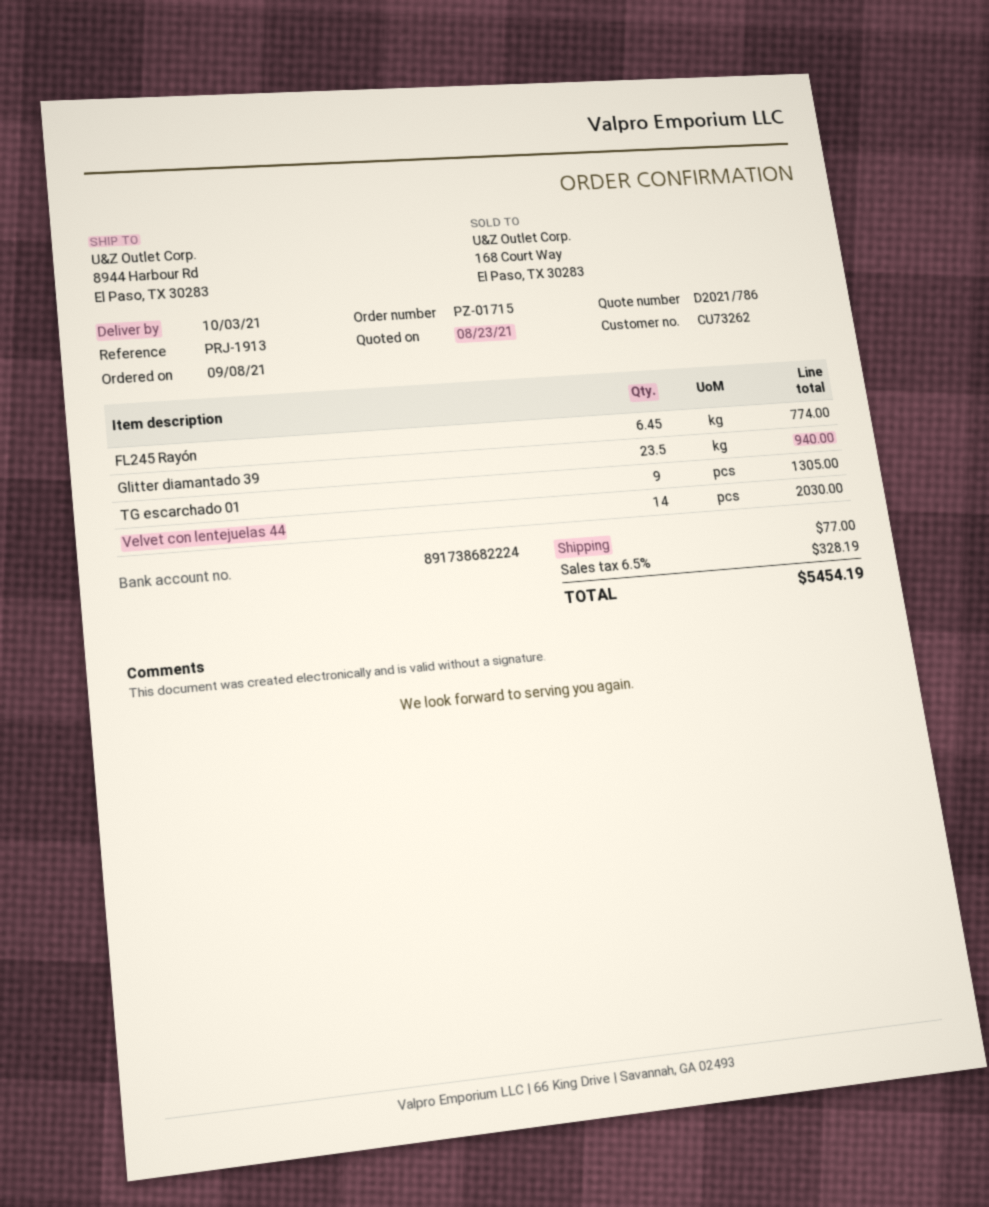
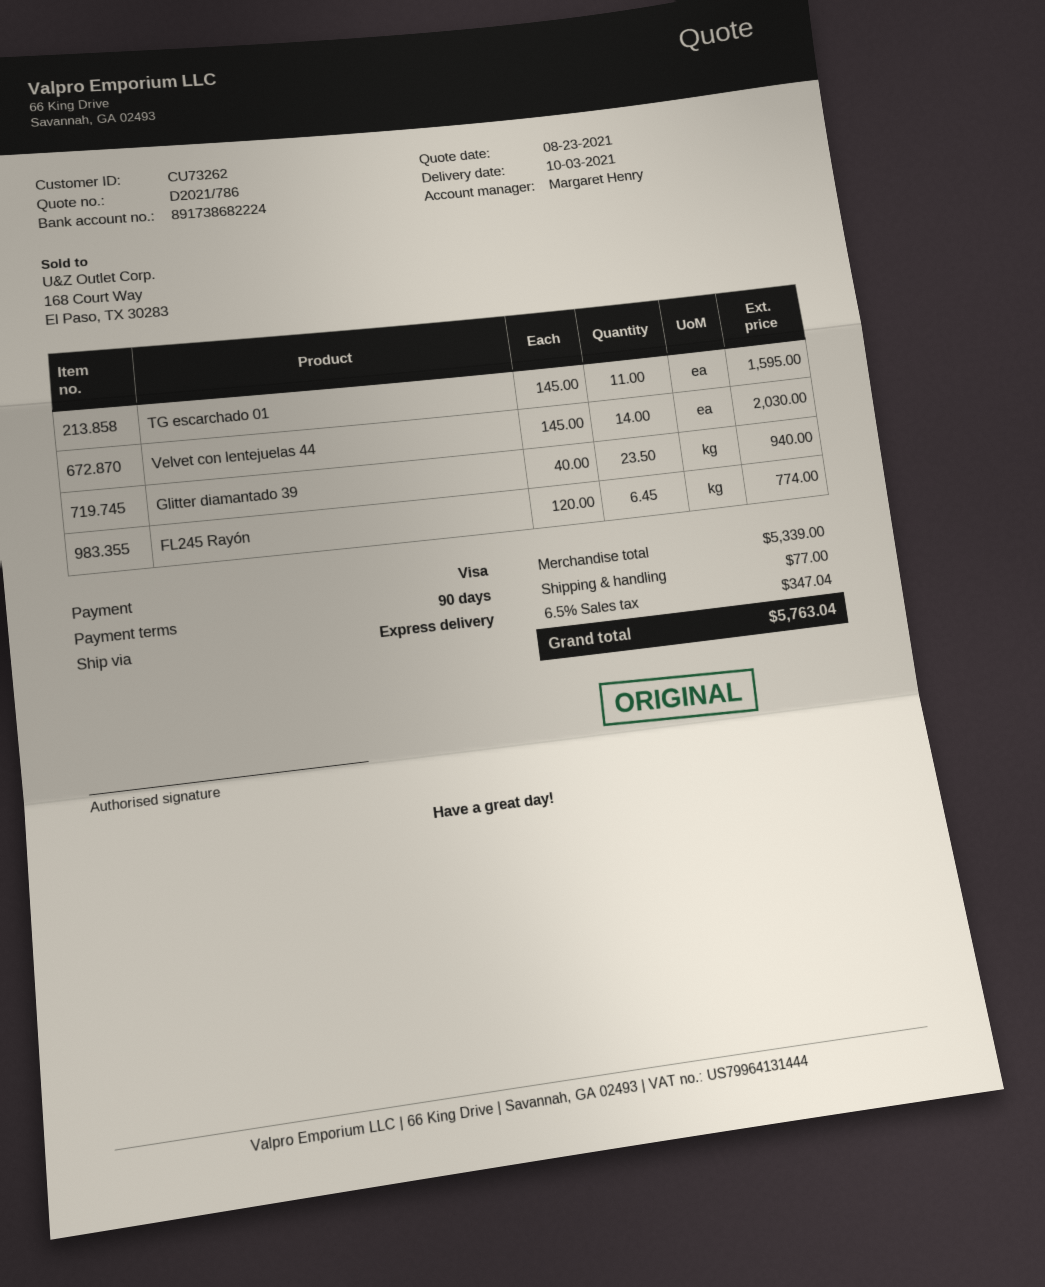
TG escarchado 01: 9 for 1305.00 -> 11 for 1595.00
tax: 6.5% = 328.19 -> 6.5% = 347.04
total: 5454.19 -> 5763.04

